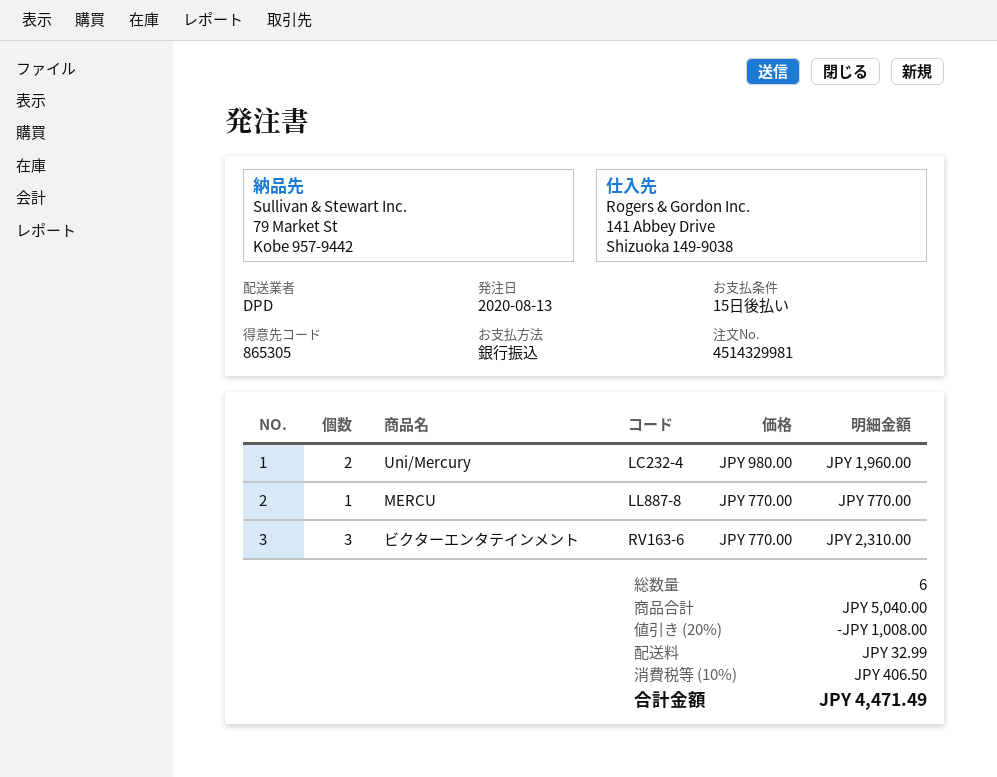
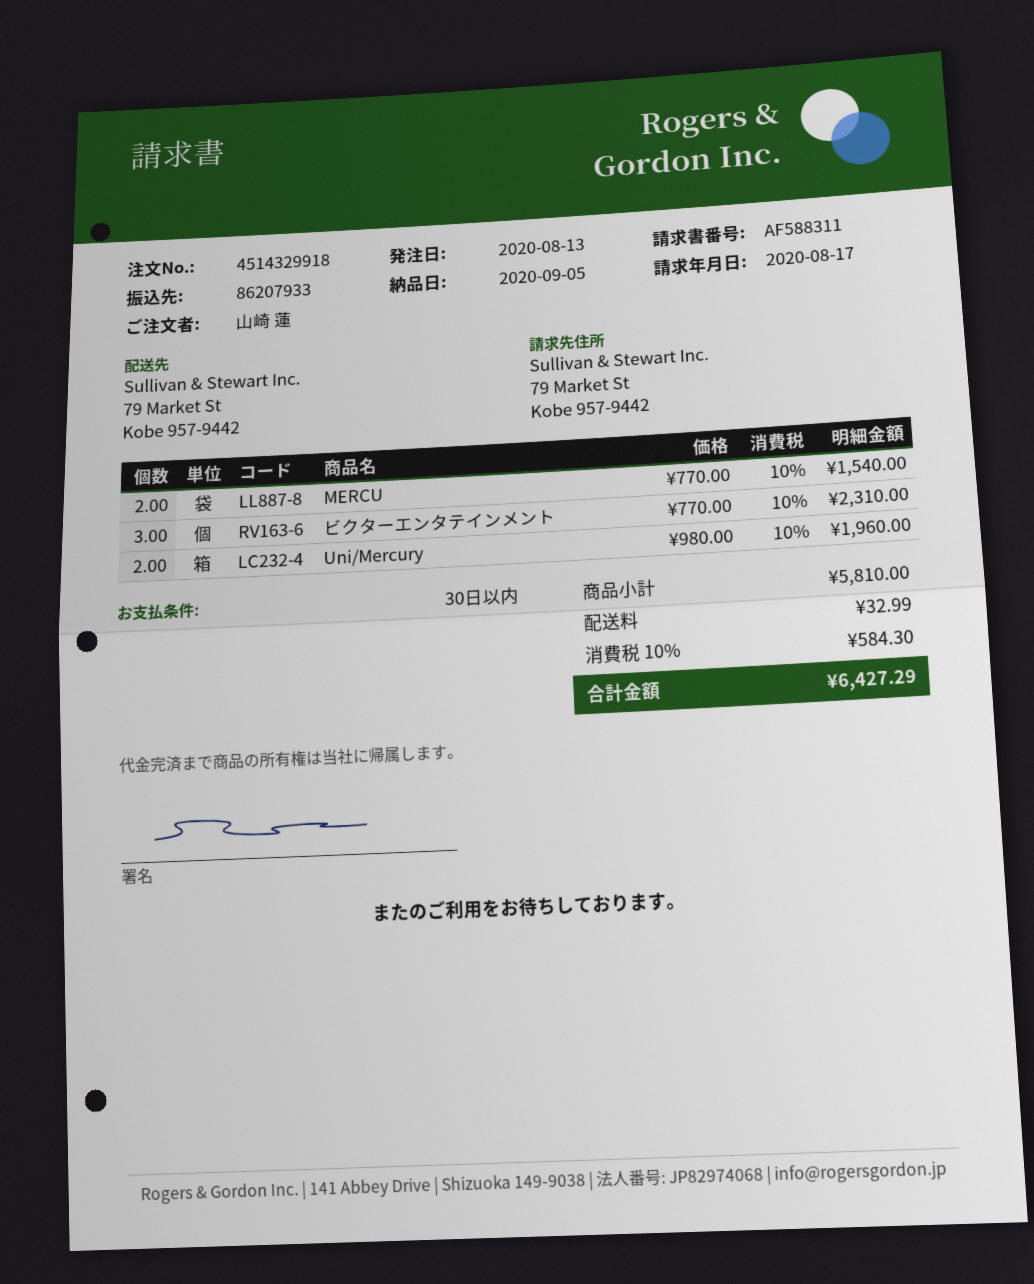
order number: 4514329981 -> 4514329918
payment terms: 15 days -> 30 days
MERCU: 1 x 770.00 = 770.00 -> 2 x 770.00 = 1540.00
subtotal: 5040.00 -> 5810.00
discount: 20% = 1008.00 -> none
tax: 10% = 406.50 -> 10% = 584.30
total: 4471.49 -> 6427.29

